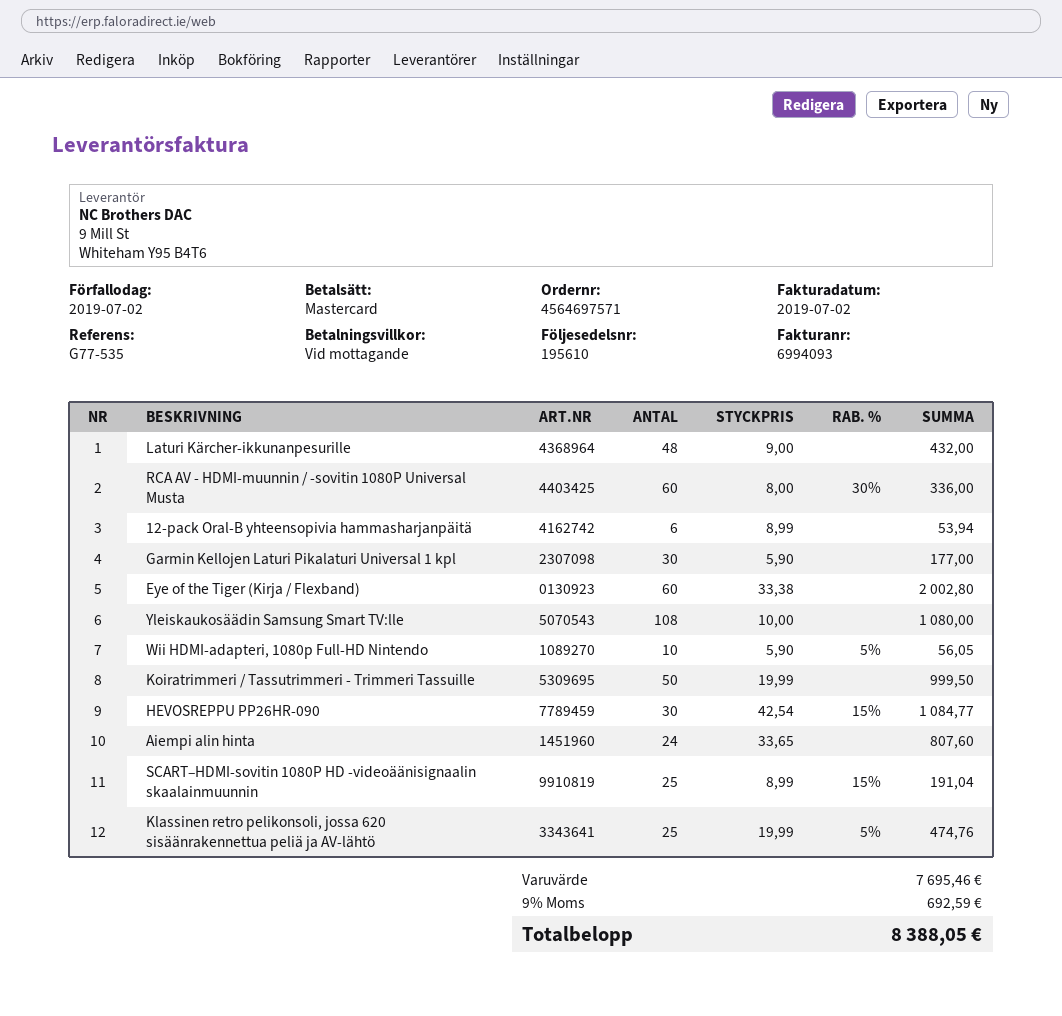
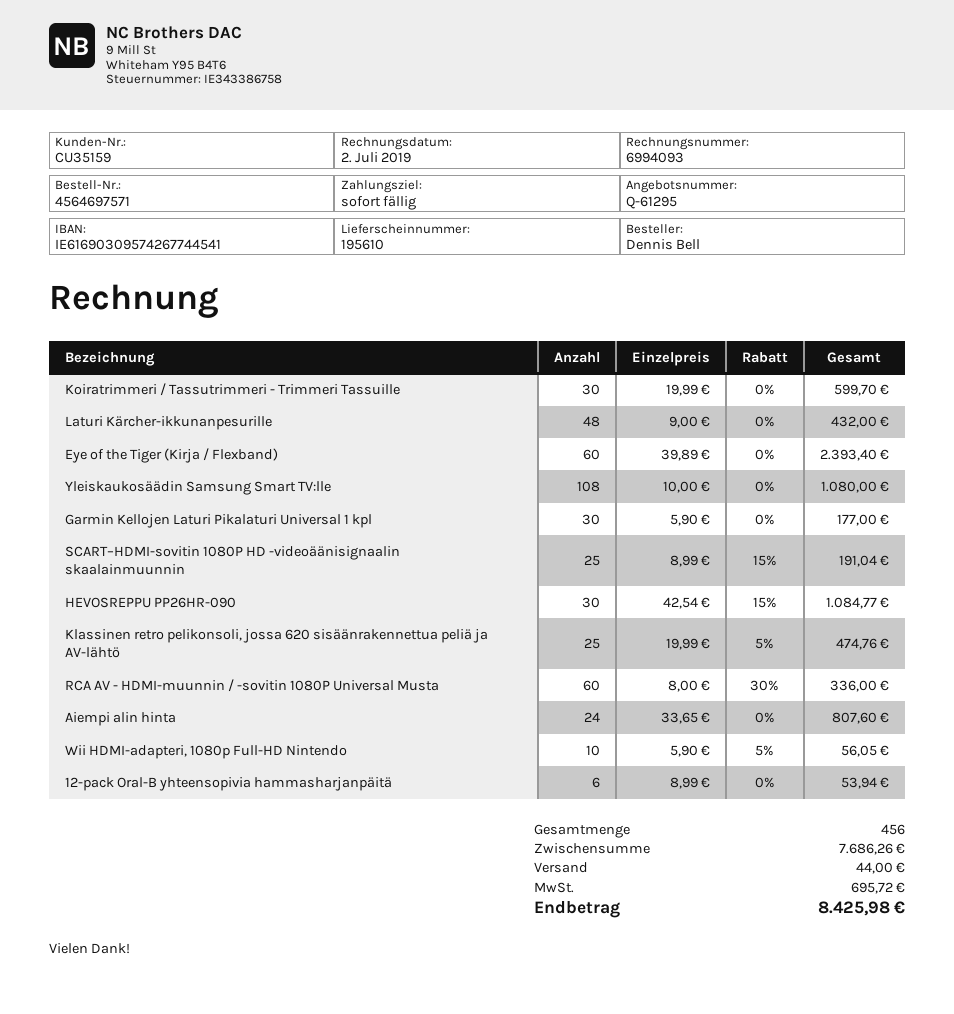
Eye of the Tiger (Kirja / Flexband): 60 x 33.38 = 2002.80 -> 60 x 39.89 = 2393.40
Koiratrimmeri / Tassutrimmeri - Trimmeri Tassuille: 50 x 19.99 = 999.50 -> 30 x 19.99 = 599.70
subtotal: 7695.46 -> 7686.26
shipping: none -> 44.00
tax: 692.59 -> 695.72
total: 8388.05 -> 8425.98

